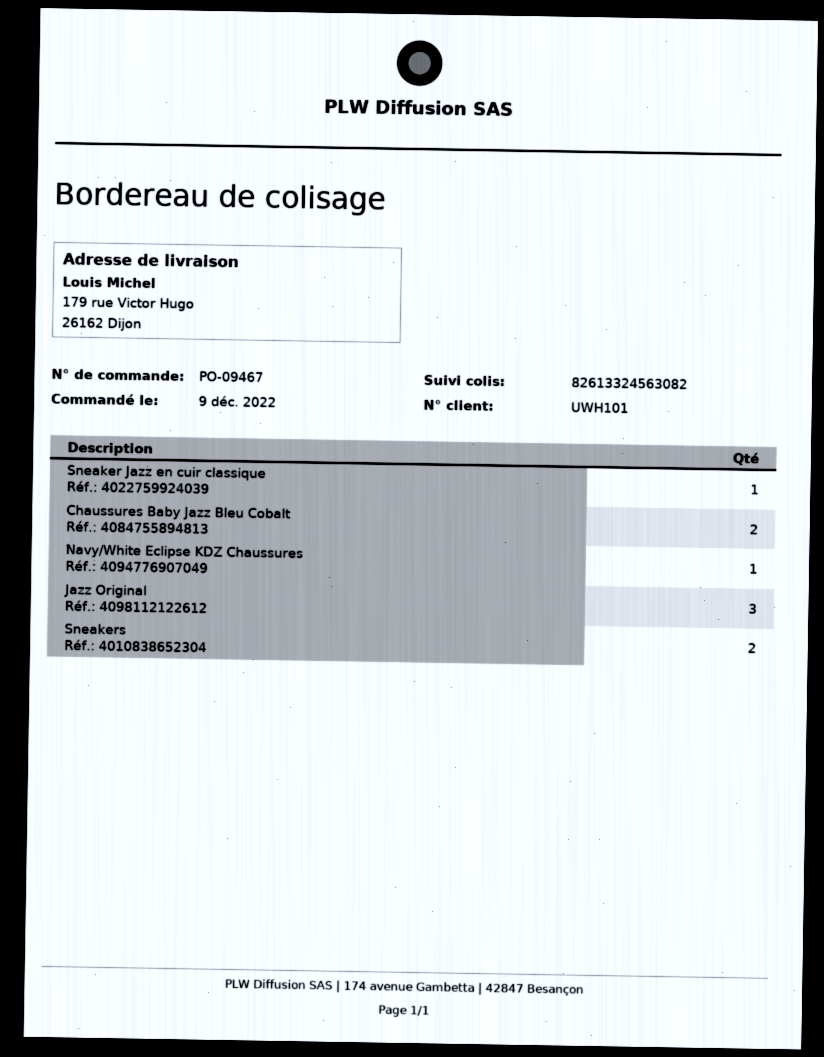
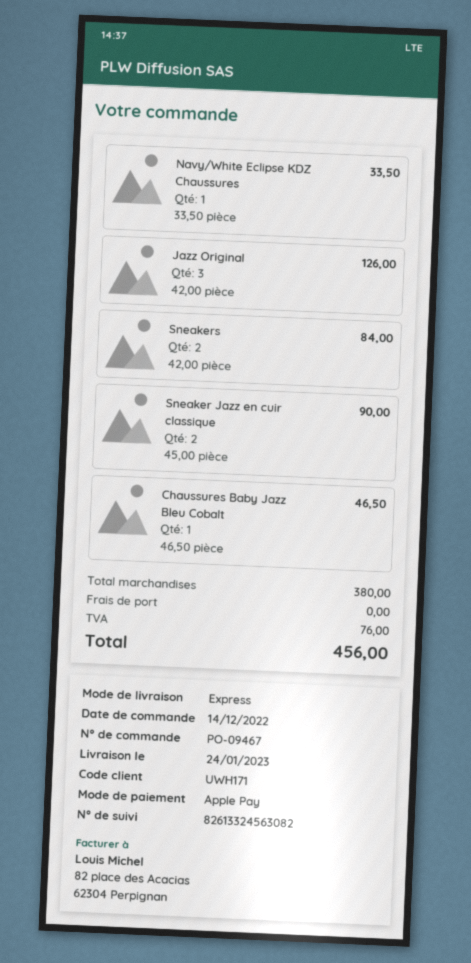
order date: 2022-12-09 -> 2022-12-14
customer number: UWH101 -> UWH171
Sneaker Jazz en cuir classique: 1 -> 2
Chaussures Baby Jazz Bleu Cobalt: 2 -> 1

